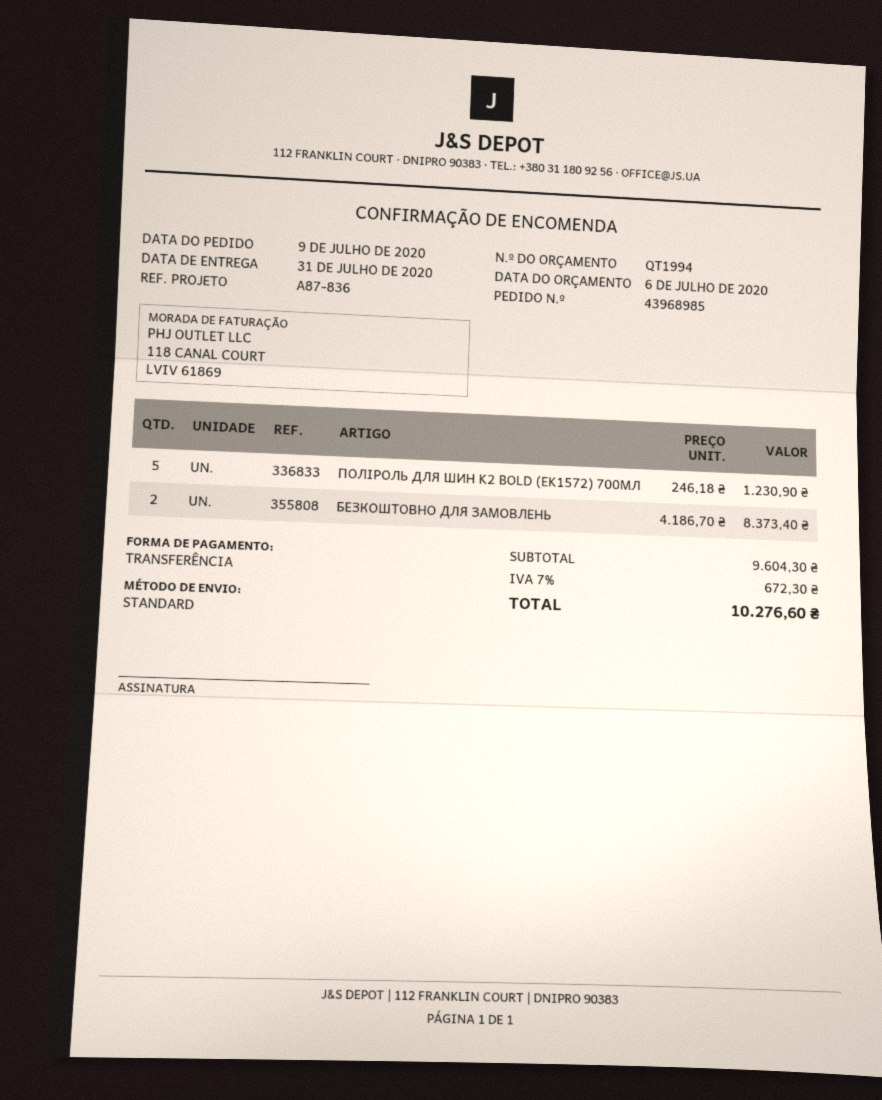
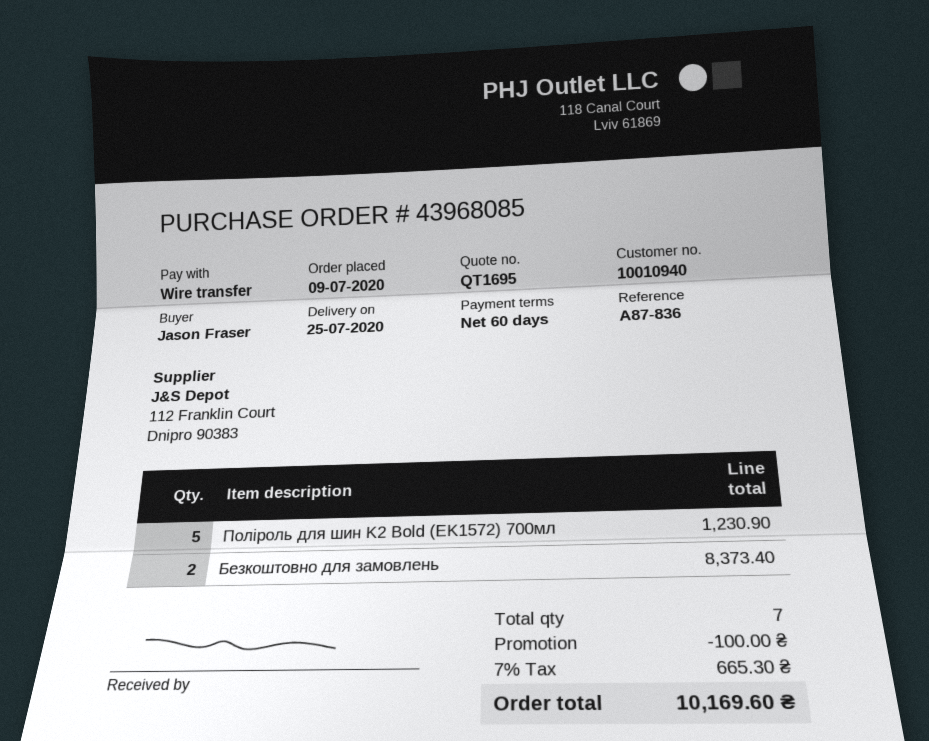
quote number: QT1994 -> QT1695
order number: 43968985 -> 43968085
delivery date: 2020-07-31 -> 2020-07-25
discount: none -> 100.00
tax: 7% = 672.30 -> 7% = 665.30
total: 10276.60 -> 10169.60

